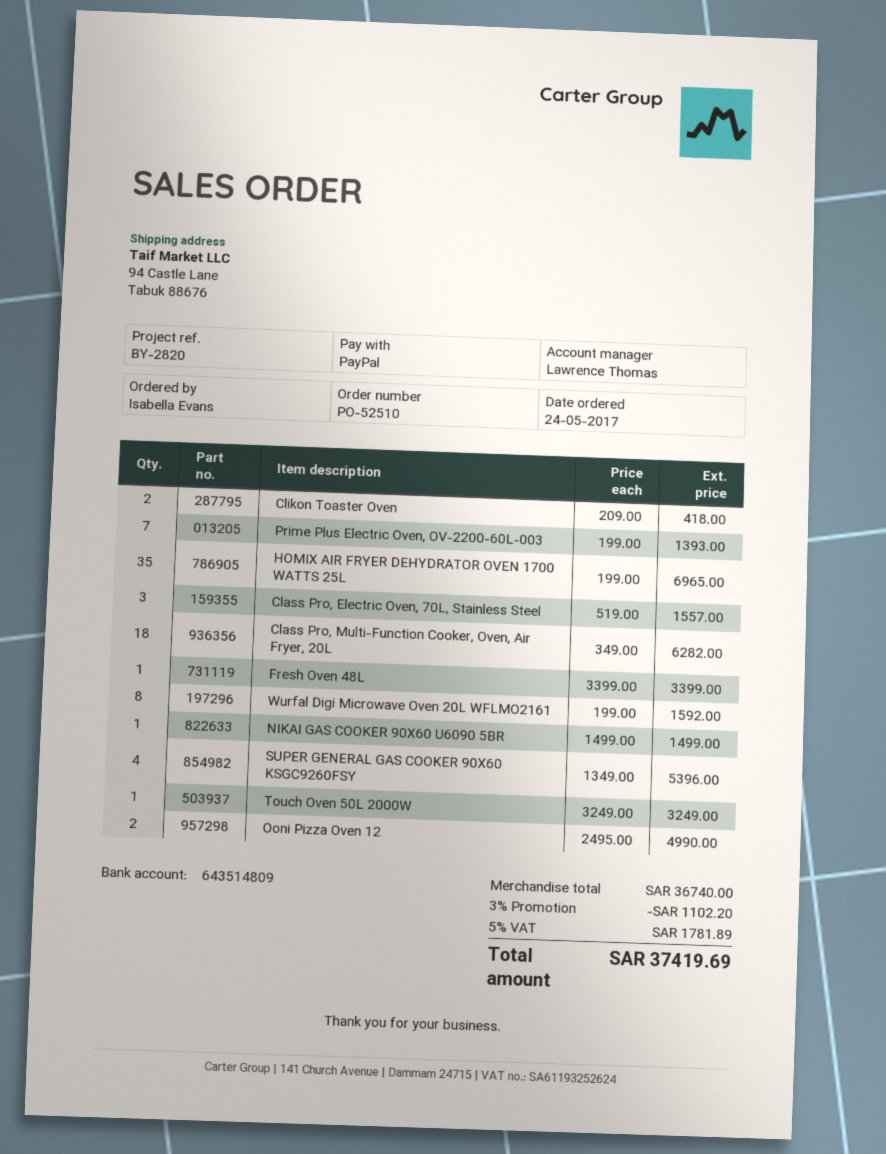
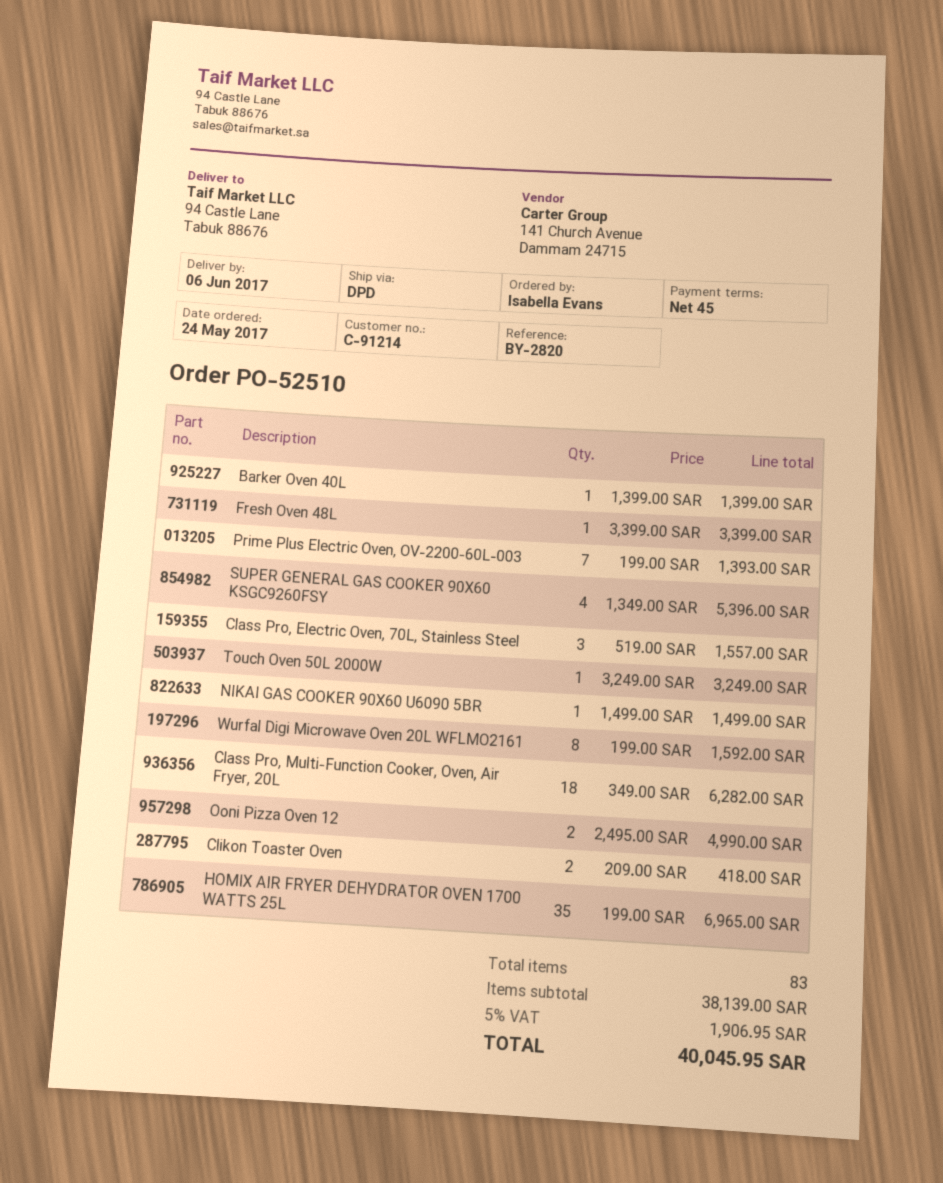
Barker Oven 40L: none -> 1 x 1399.00 = 1399.00
subtotal: 36740.00 -> 38139.00
discount: 3% = 1102.20 -> none
tax: 5% = 1781.89 -> 5% = 1906.95
total: 37419.69 -> 40045.95

